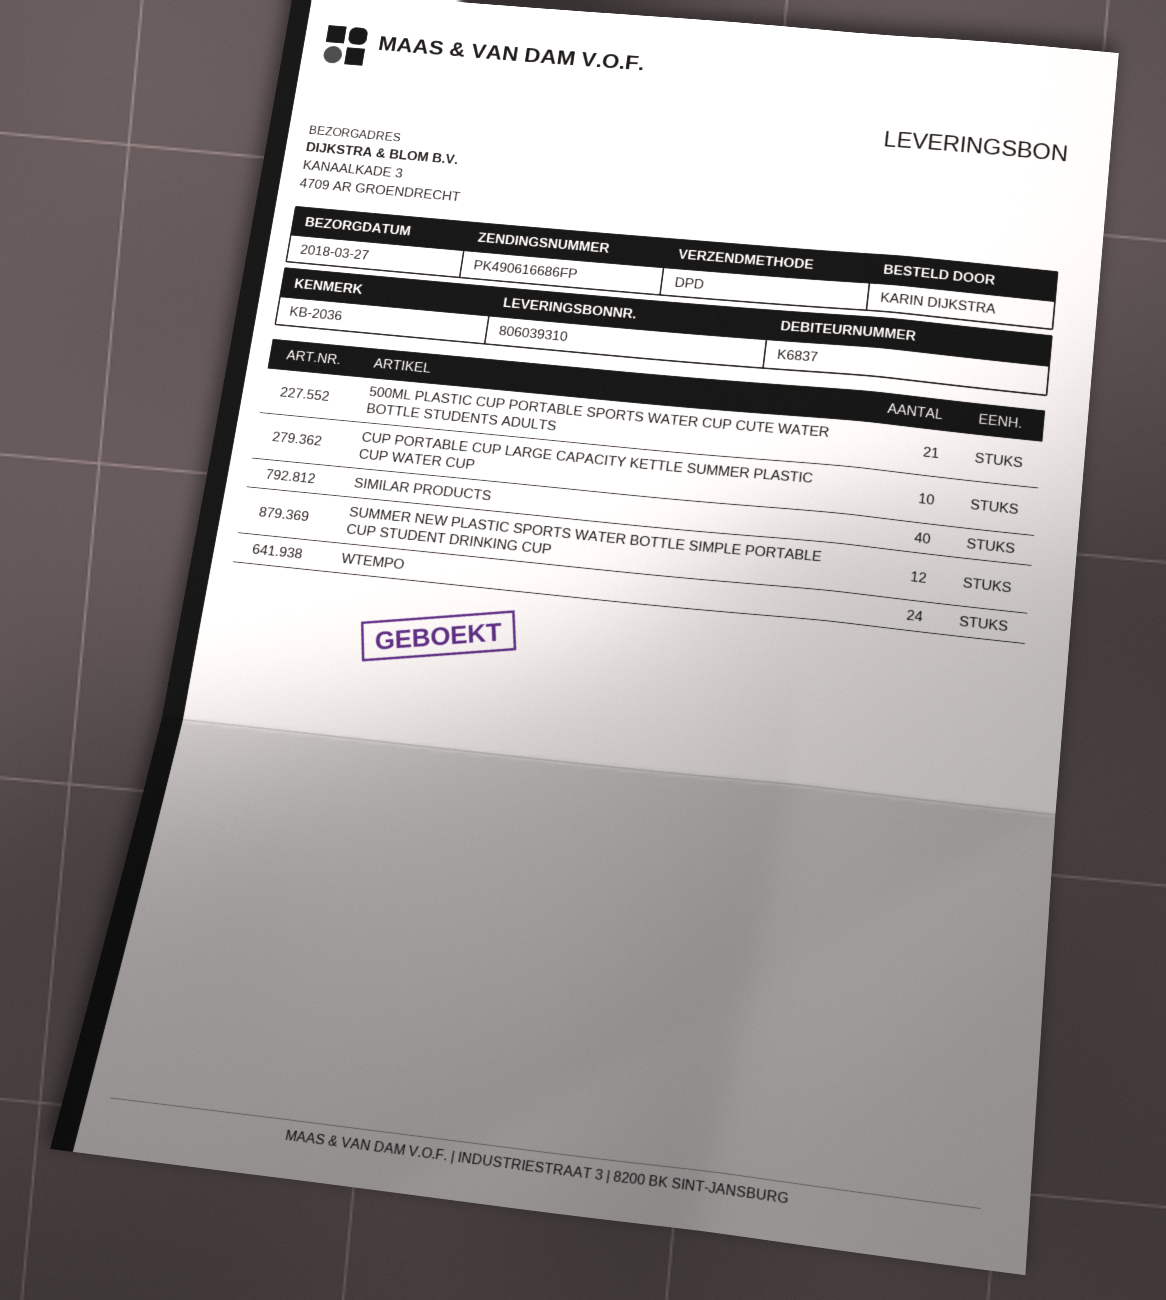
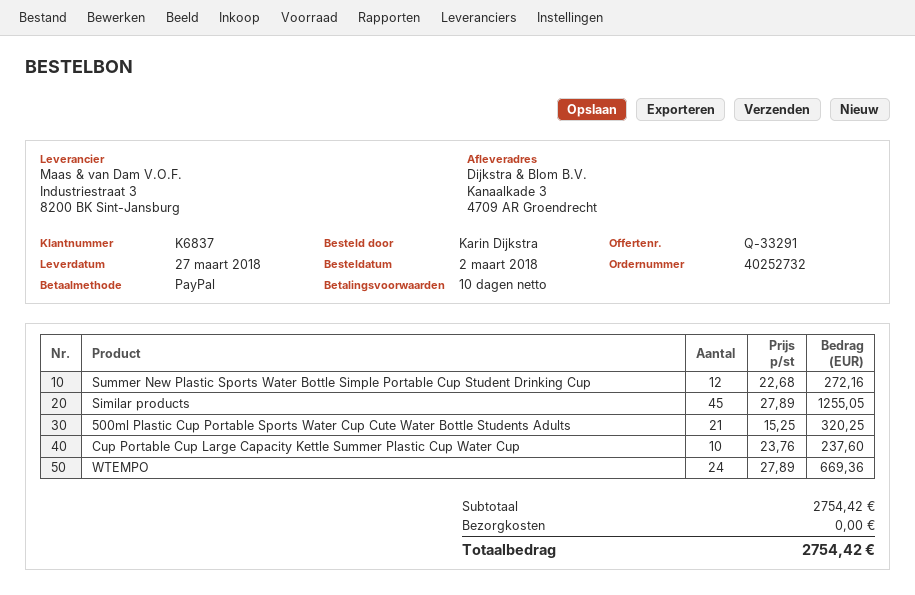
SIMILAR PRODUCTS: 40 -> 45

